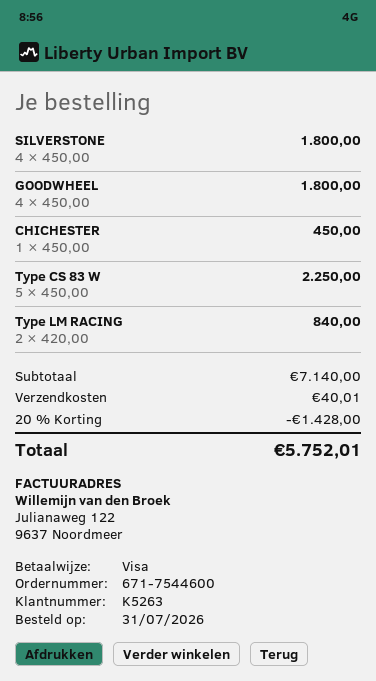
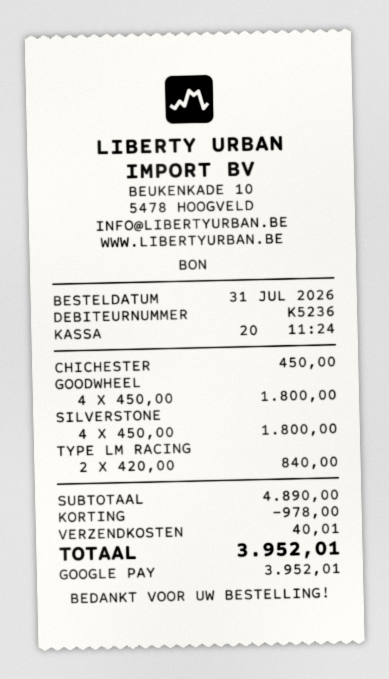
customer number: K5263 -> K5236
payment method: Visa -> Google Pay
Type CS 83 W: 5 x 450.00 = 2250.00 -> none
subtotal: 7140.00 -> 4890.00
discount: 1428.00 -> 978.00
total: 5752.01 -> 3952.01

